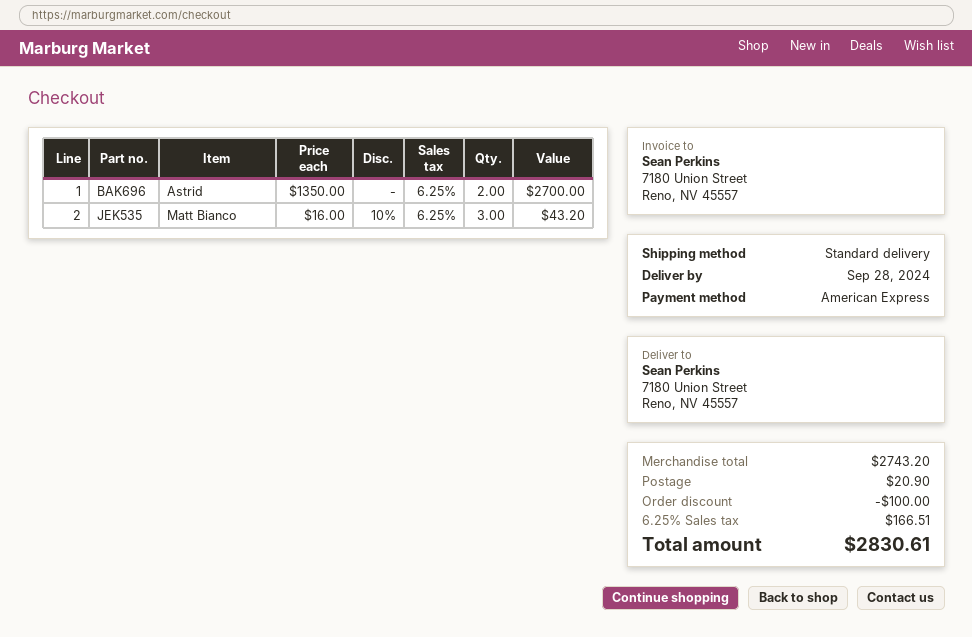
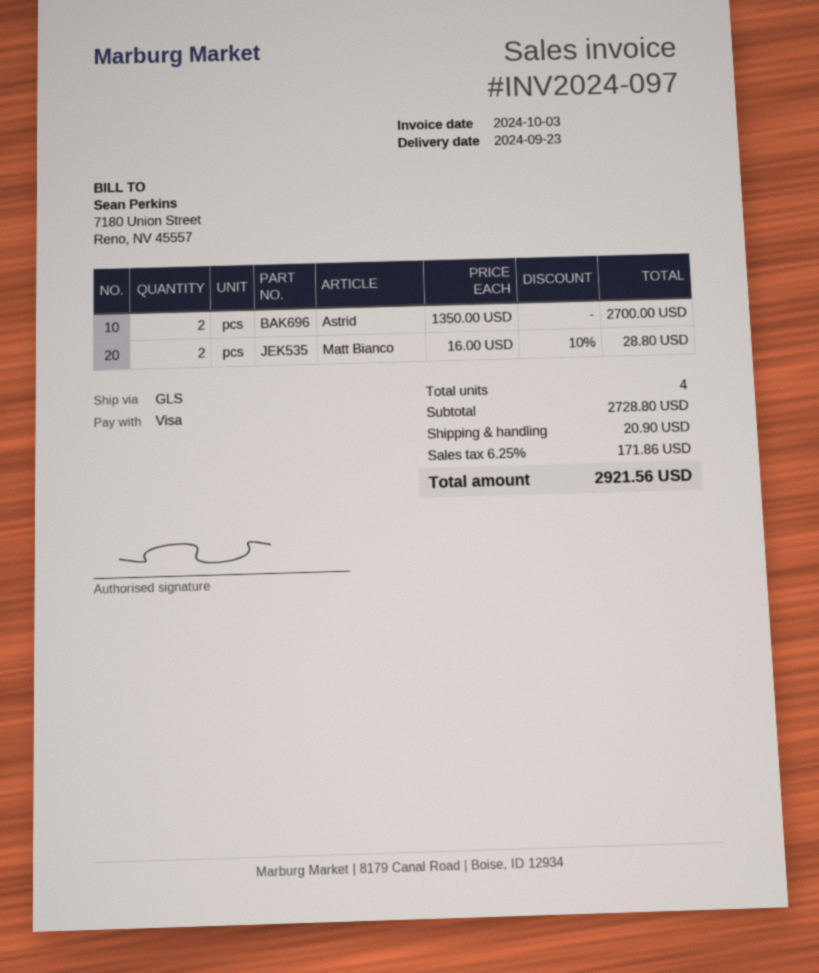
delivery date: 2024-09-28 -> 2024-09-23
payment method: American Express -> Visa
shipping method: standard -> GLS
Matt Bianco: 3 x 16.00 - 10% = 43.20 -> 2 x 16.00 - 10% = 28.80
subtotal: 2743.20 -> 2728.80
discount: 100.00 -> none
tax: 6.25% = 166.51 -> 6.25% = 171.86
total: 2830.61 -> 2921.56

